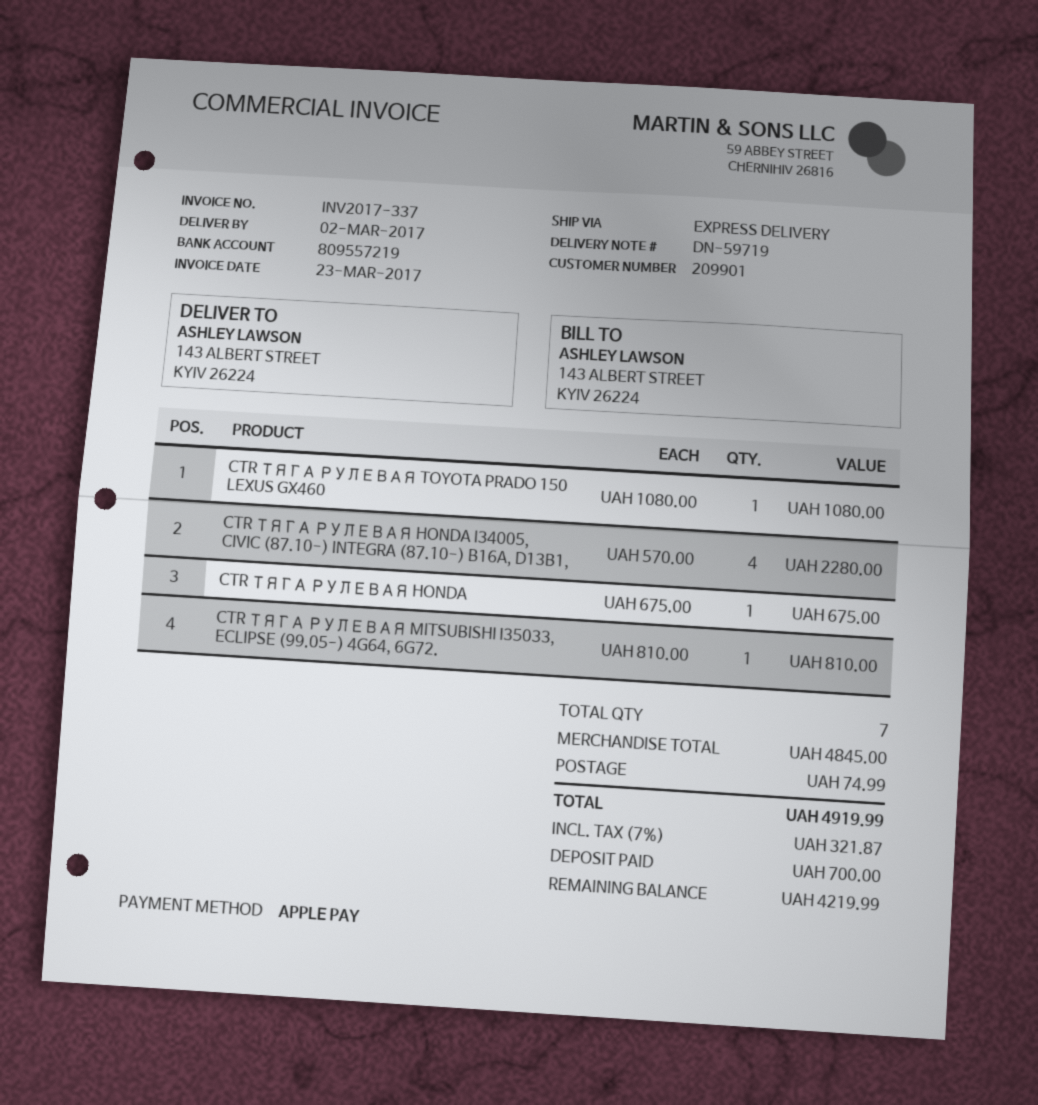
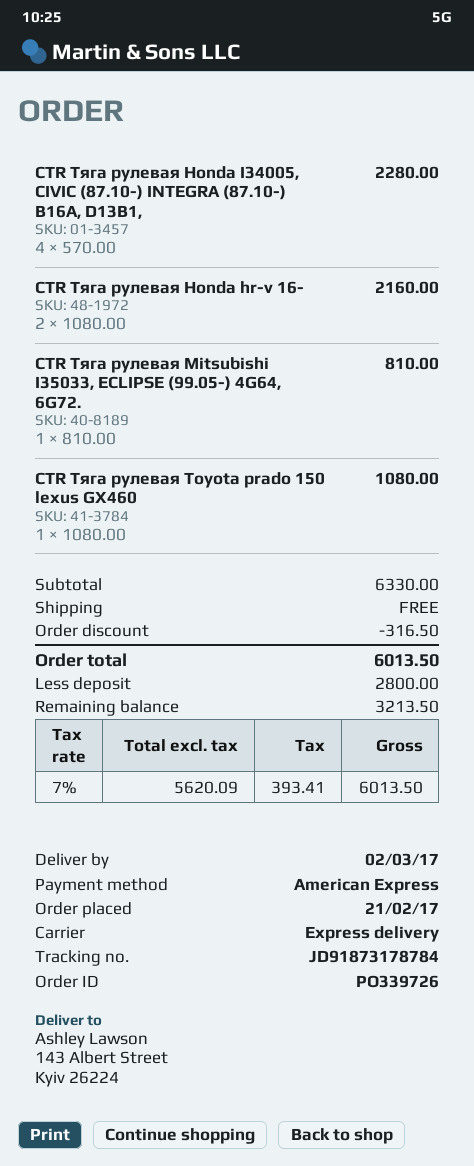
payment method: Apple Pay -> American Express
CTR ТЯГА РУЛЕВАЯ HONDA: 1 x 675.00 = 675.00 -> none
CTR Тяга рулевая Honda hr-v 16-: none -> 2 x 1080.00 = 2160.00
subtotal: 4845.00 -> 6330.00
discount: none -> 316.50
shipping: 74.99 -> 0.00
tax: 7% = 321.87 -> 7% = 393.41
total: 4919.99 -> 6013.50
deposit: 700.00 -> 2800.00
balance: 4219.99 -> 3213.50

